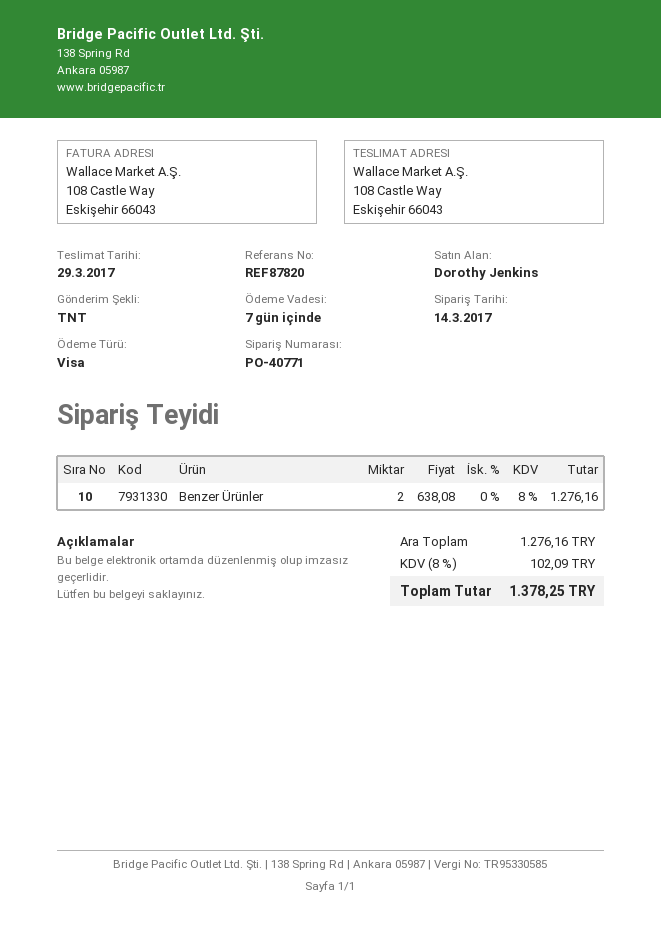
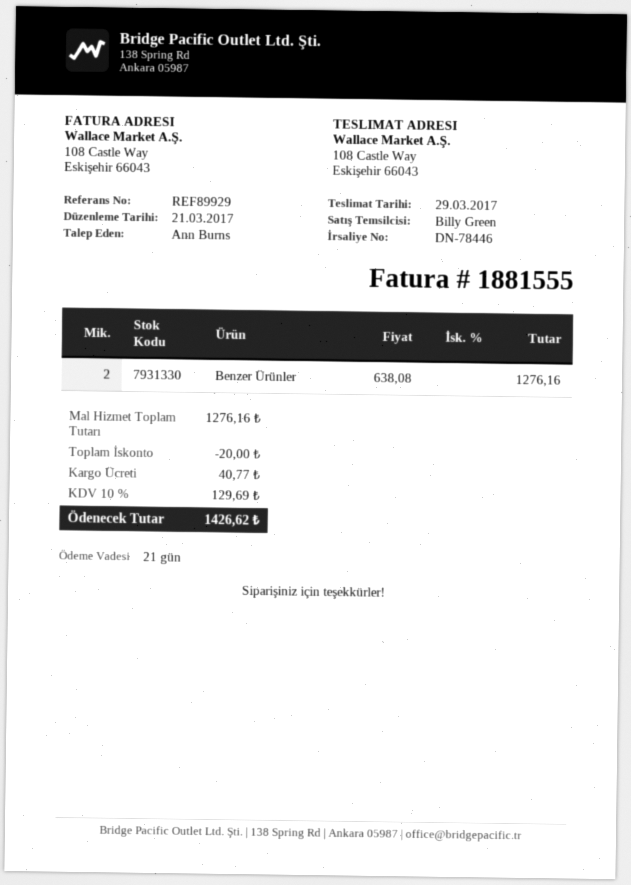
payment terms: 7 days -> 21 days
reference: REF87820 -> REF89929
ordered by: Dorothy Jenkins -> Ann Burns
discount: none -> 20.00
shipping: none -> 40.77
tax: 8% = 102.09 -> 10% = 129.69
total: 1378.25 -> 1426.62

